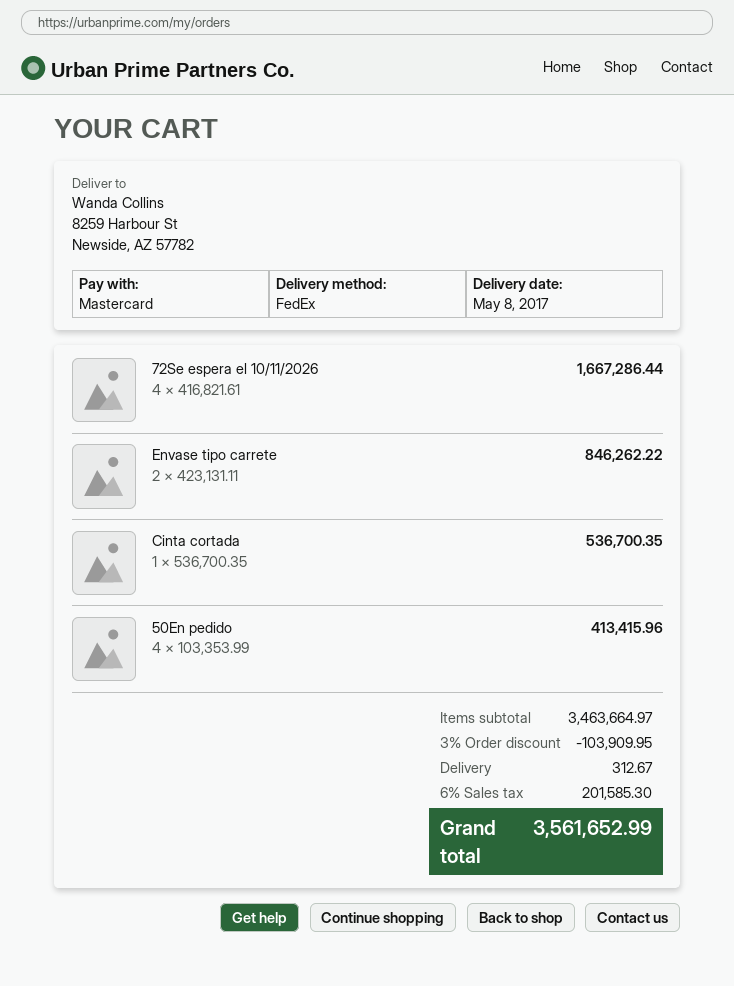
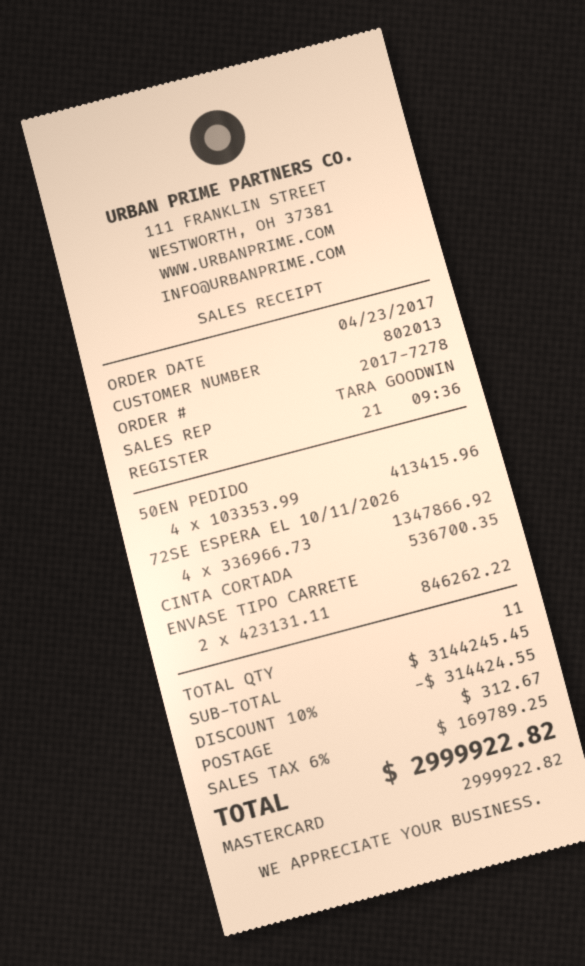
72Se espera el 10/11/2026: 4 x 416821.61 = 1667286.44 -> 4 x 336966.73 = 1347866.92
subtotal: 3463664.97 -> 3144245.45
discount: 3% = 103909.95 -> 10% = 314424.55
tax: 6% = 201585.30 -> 6% = 169789.25
total: 3561652.99 -> 2999922.82

